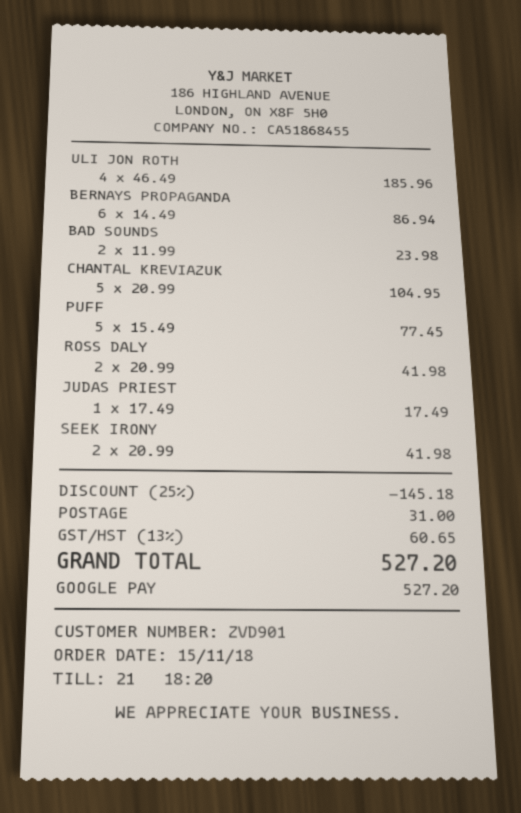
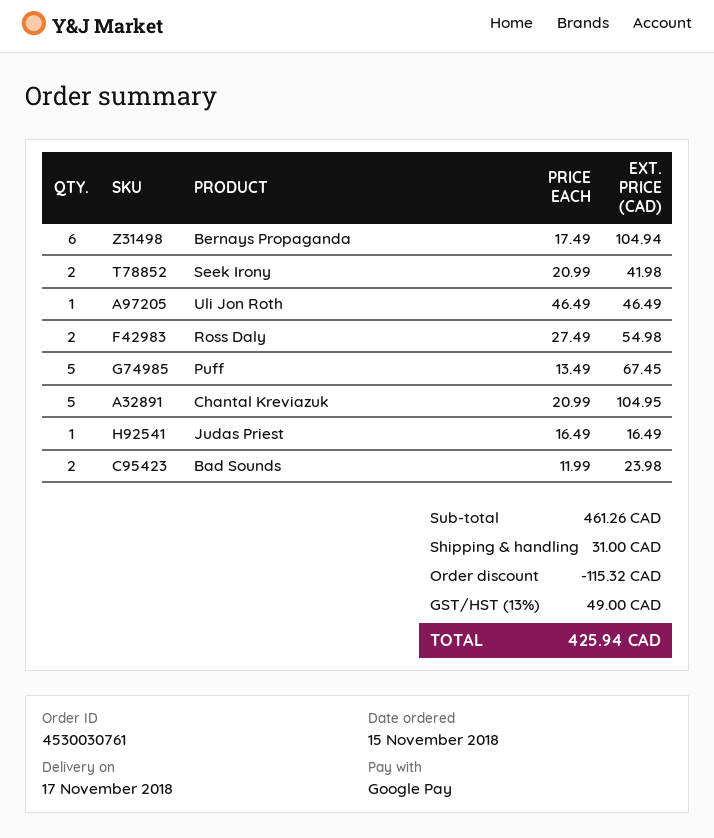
ULI JON ROTH: 4 x 46.49 = 185.96 -> 1 x 46.49 = 46.49
BERNAYS PROPAGANDA: 6 x 14.49 = 86.94 -> 6 x 17.49 = 104.94
PUFF: 5 x 15.49 = 77.45 -> 5 x 13.49 = 67.45
ROSS DALY: 2 x 20.99 = 41.98 -> 2 x 27.49 = 54.98
JUDAS PRIEST: 1 x 17.49 = 17.49 -> 1 x 16.49 = 16.49
discount: 145.18 -> 115.32
tax: 13% = 60.65 -> 13% = 49.00
total: 527.20 -> 425.94

